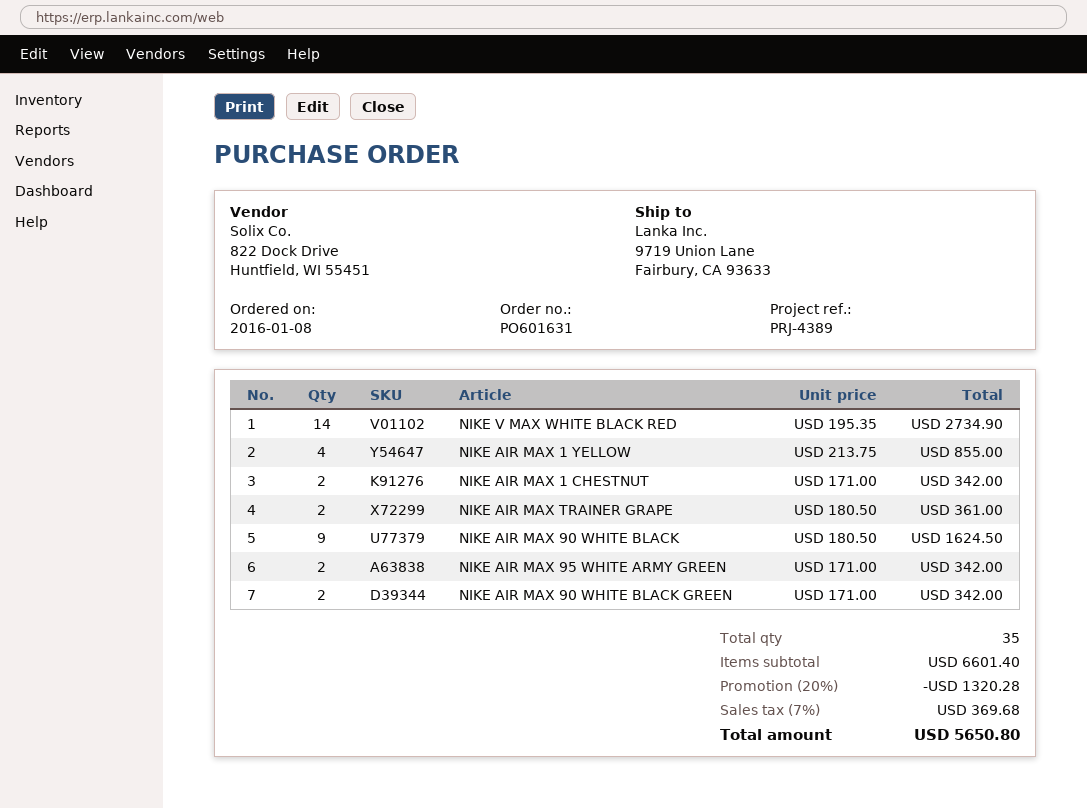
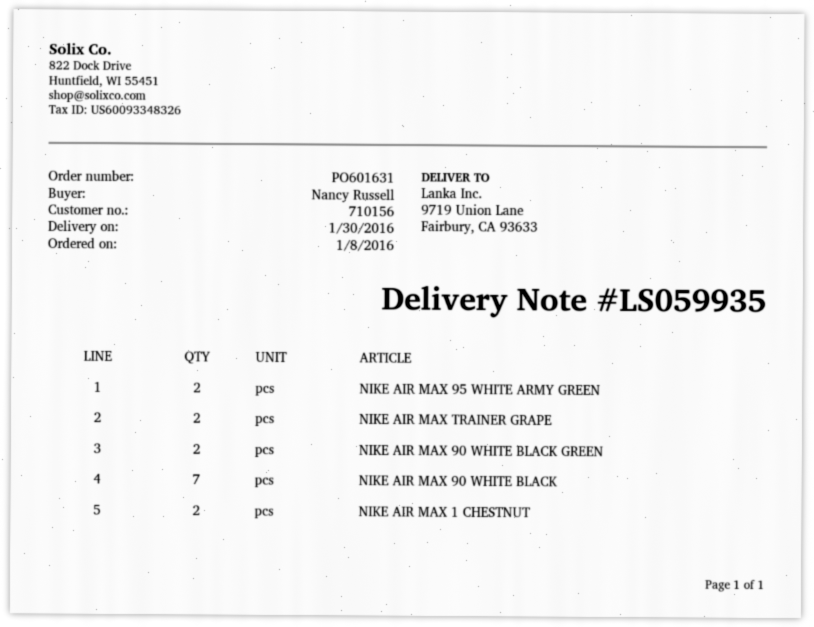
NIKE V MAX WHITE BLACK RED: 14 -> none
NIKE AIR MAX 1 YELLOW: 4 -> none
NIKE AIR MAX 90 WHITE BLACK: 9 -> 7

